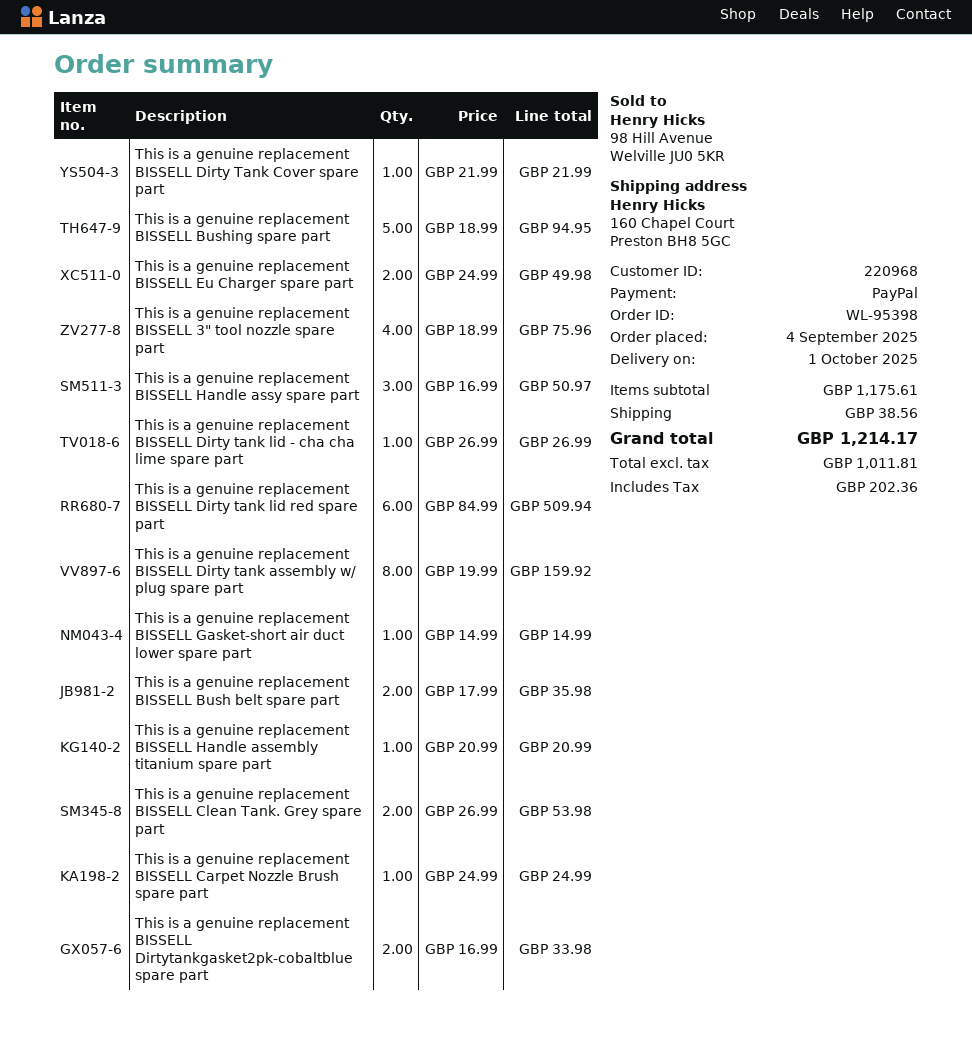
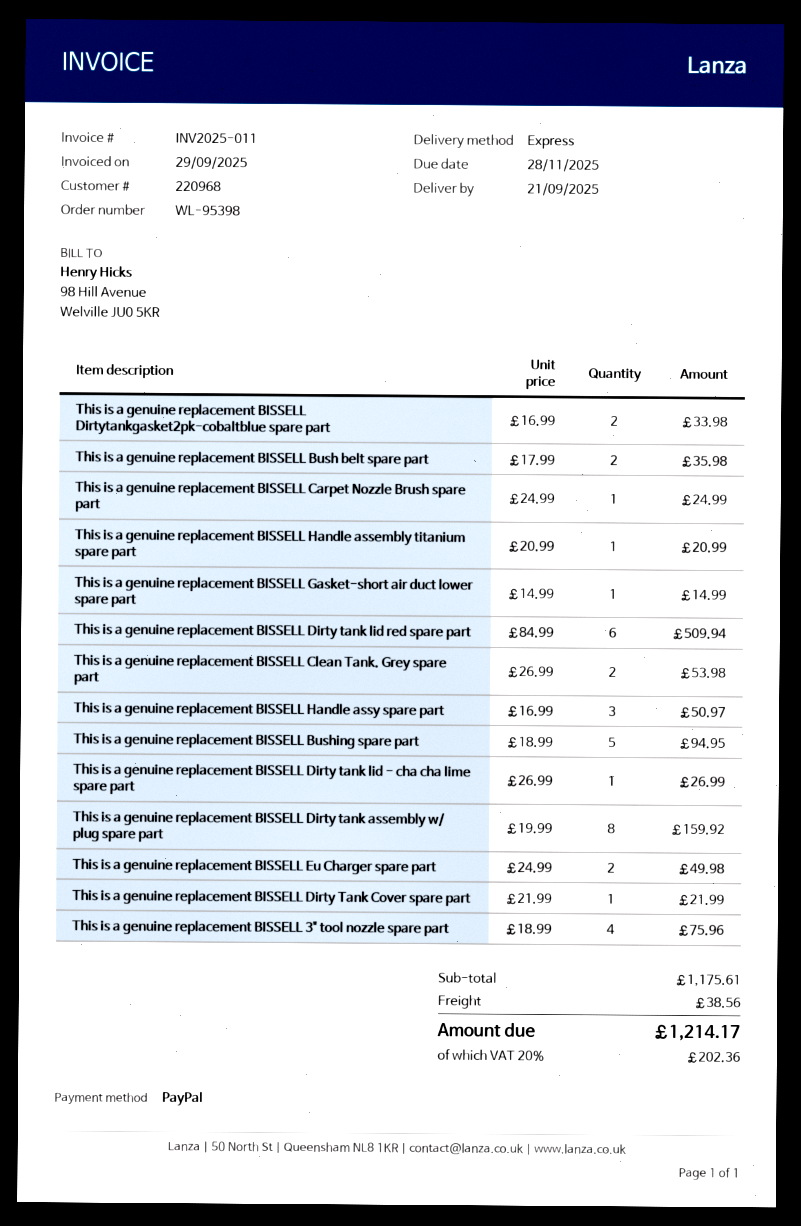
delivery date: 2025-10-01 -> 2025-09-21

